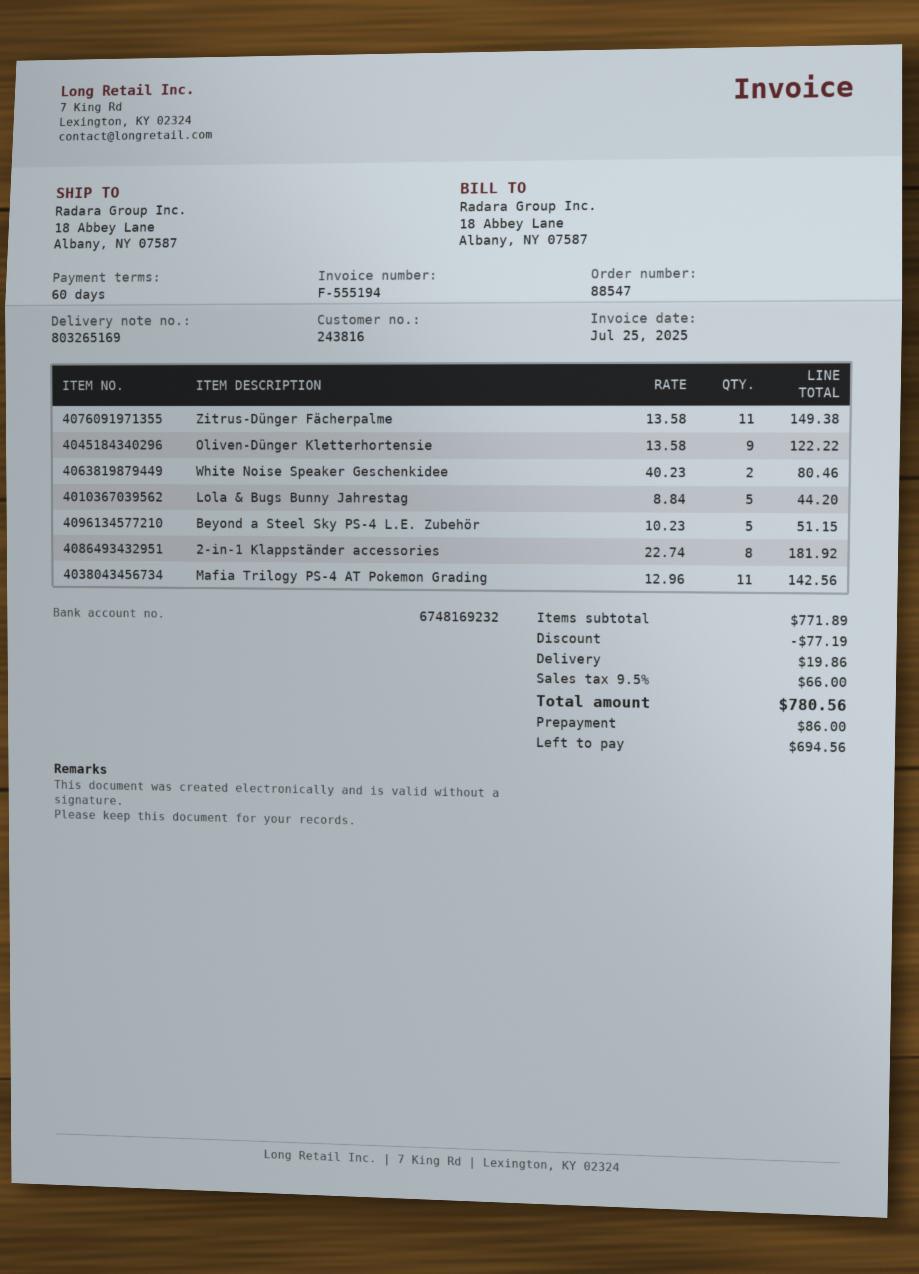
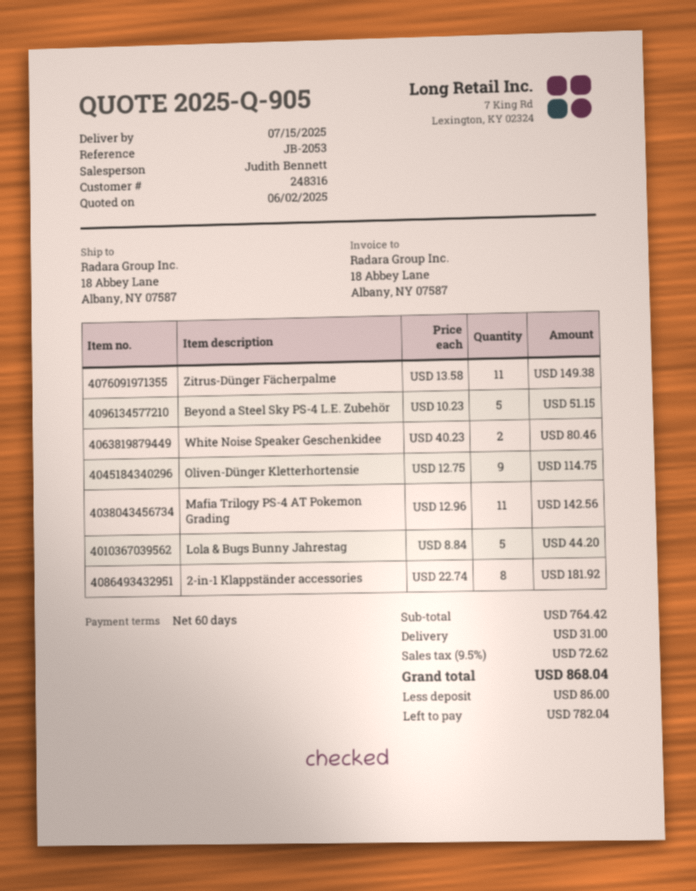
customer number: 243816 -> 248316
Oliven-Dünger Kletterhortensie: 9 x 13.58 = 122.22 -> 9 x 12.75 = 114.75
subtotal: 771.89 -> 764.42
discount: 77.19 -> none
shipping: 19.86 -> 31.00
tax: 9.5% = 66.00 -> 9.5% = 72.62
total: 780.56 -> 868.04
balance: 694.56 -> 782.04

